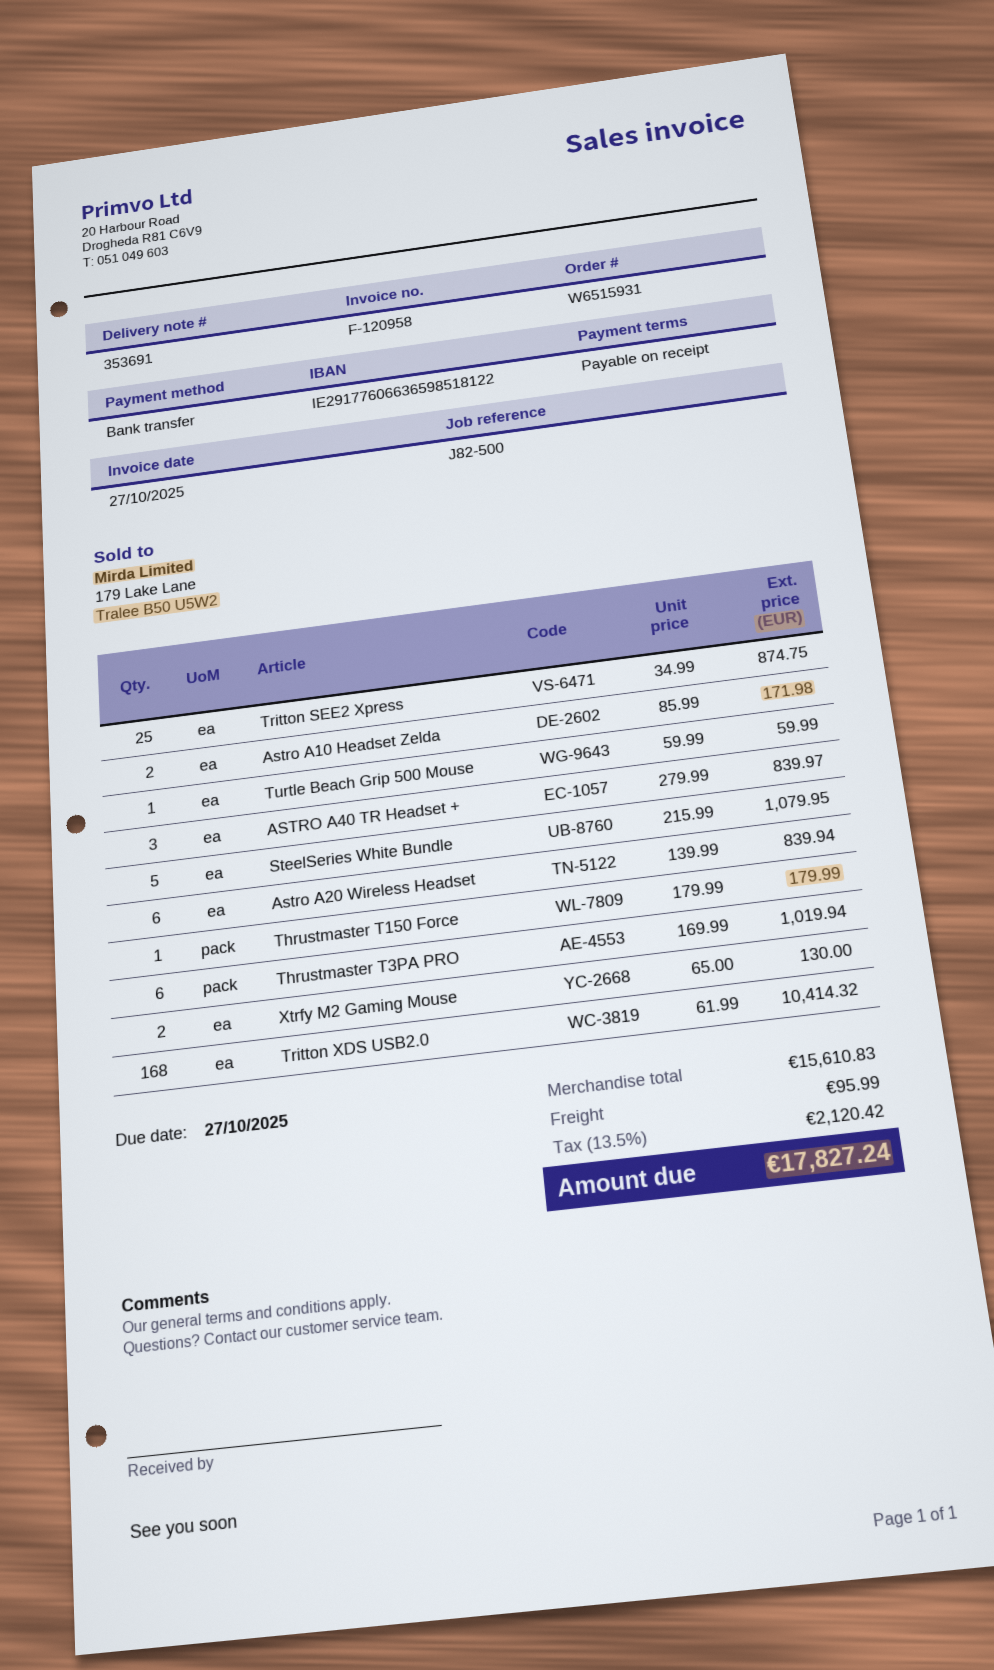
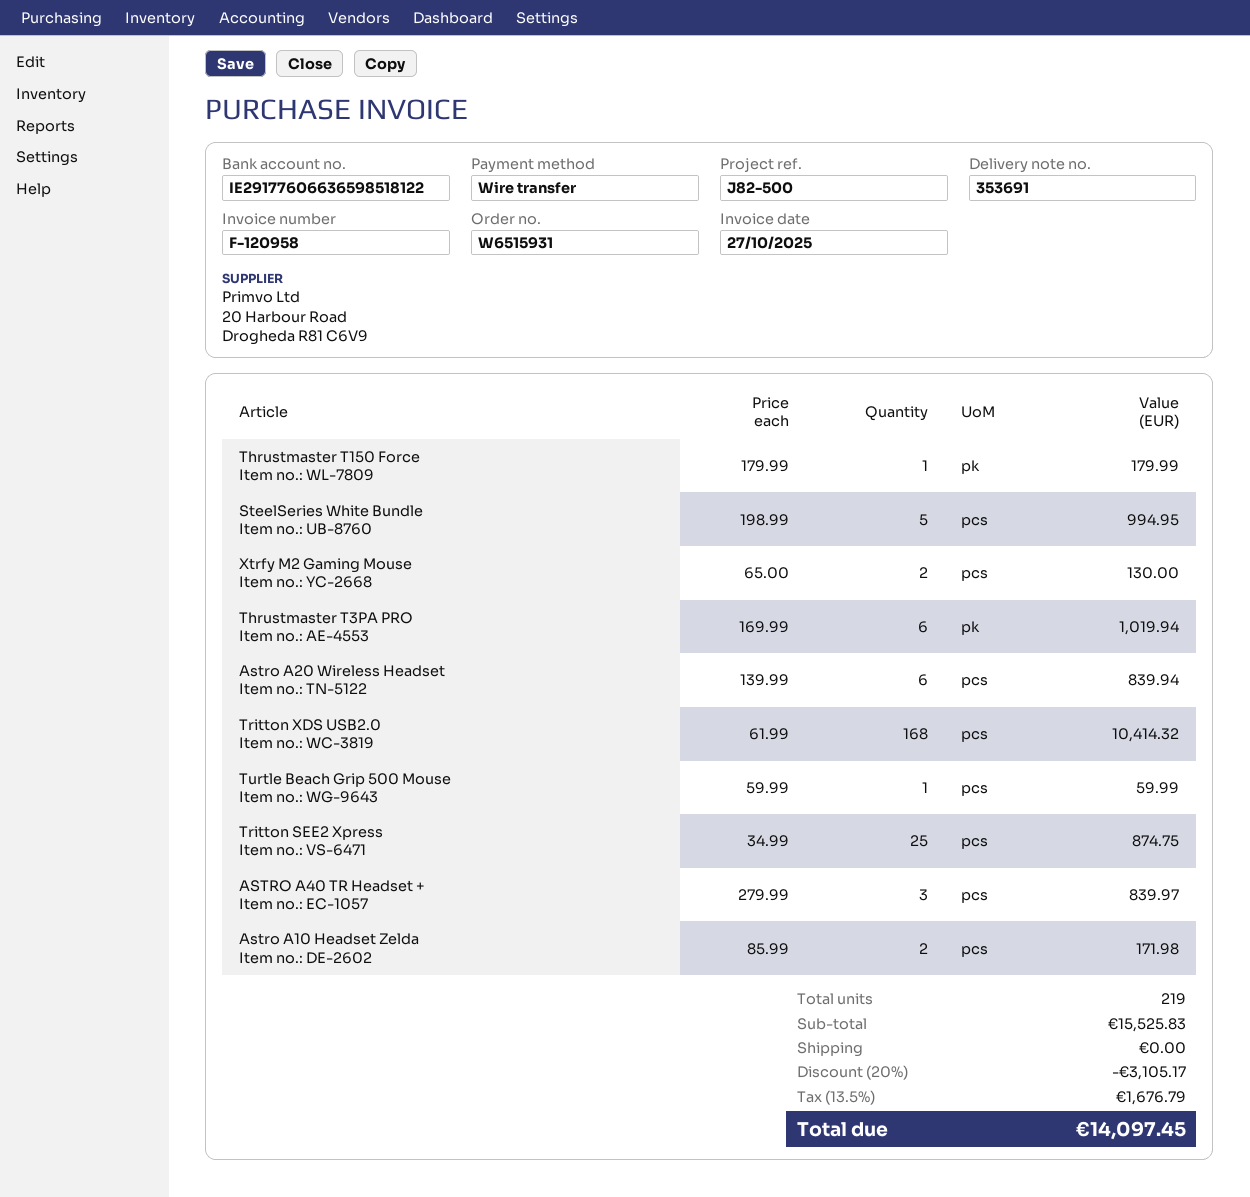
SteelSeries White Bundle: 5 x 215.99 = 1079.95 -> 5 x 198.99 = 994.95
subtotal: 15610.83 -> 15525.83
discount: none -> 20% = 3105.17
shipping: 95.99 -> 0.00
tax: 13.5% = 2120.42 -> 13.5% = 1676.79
total: 17827.24 -> 14097.45

